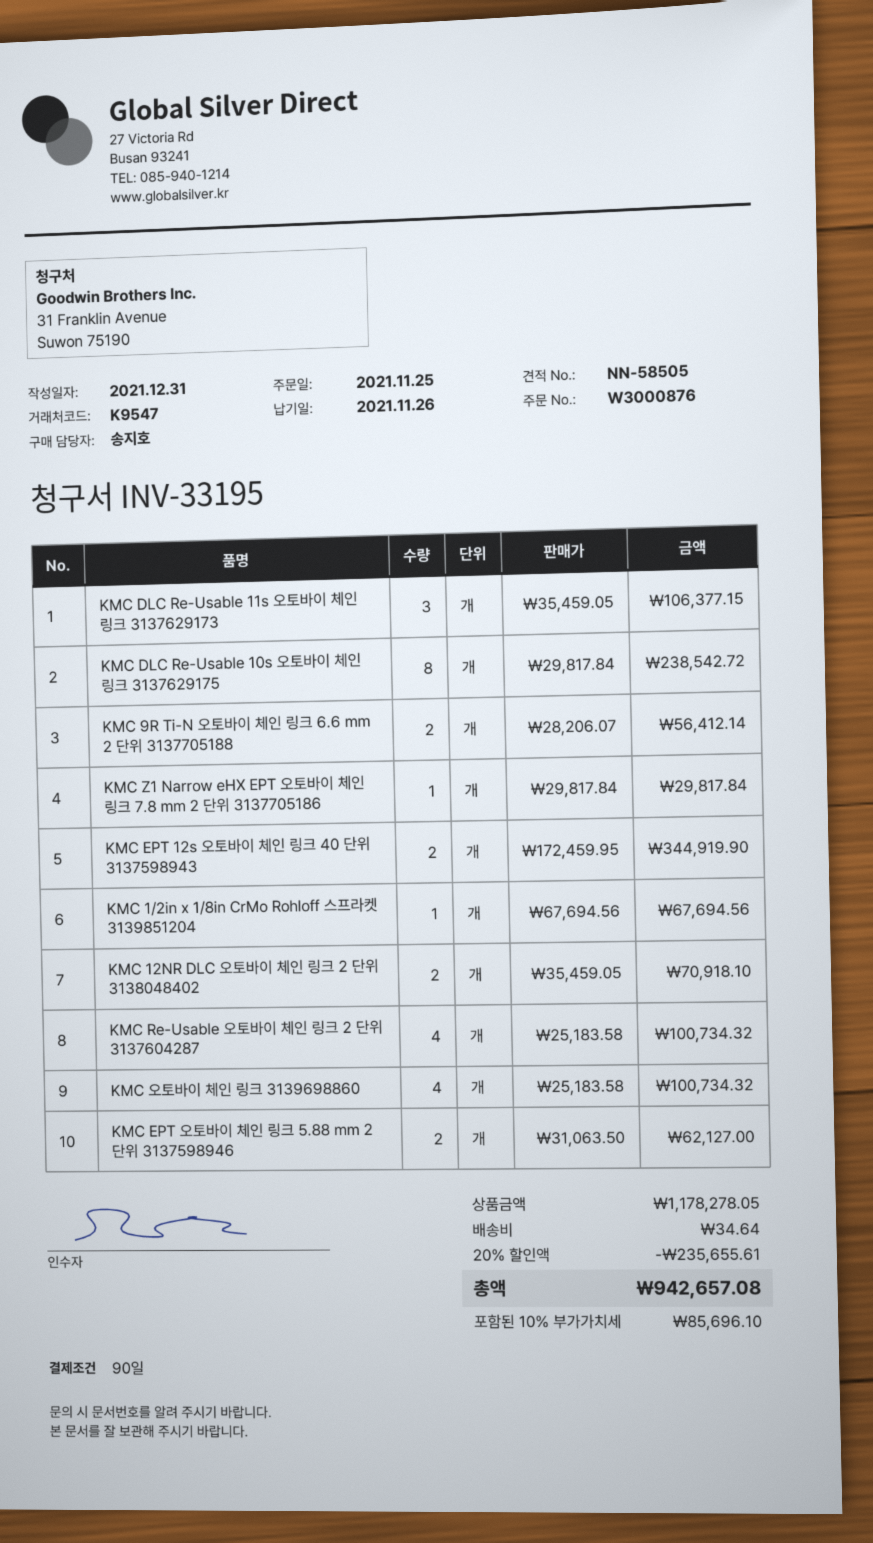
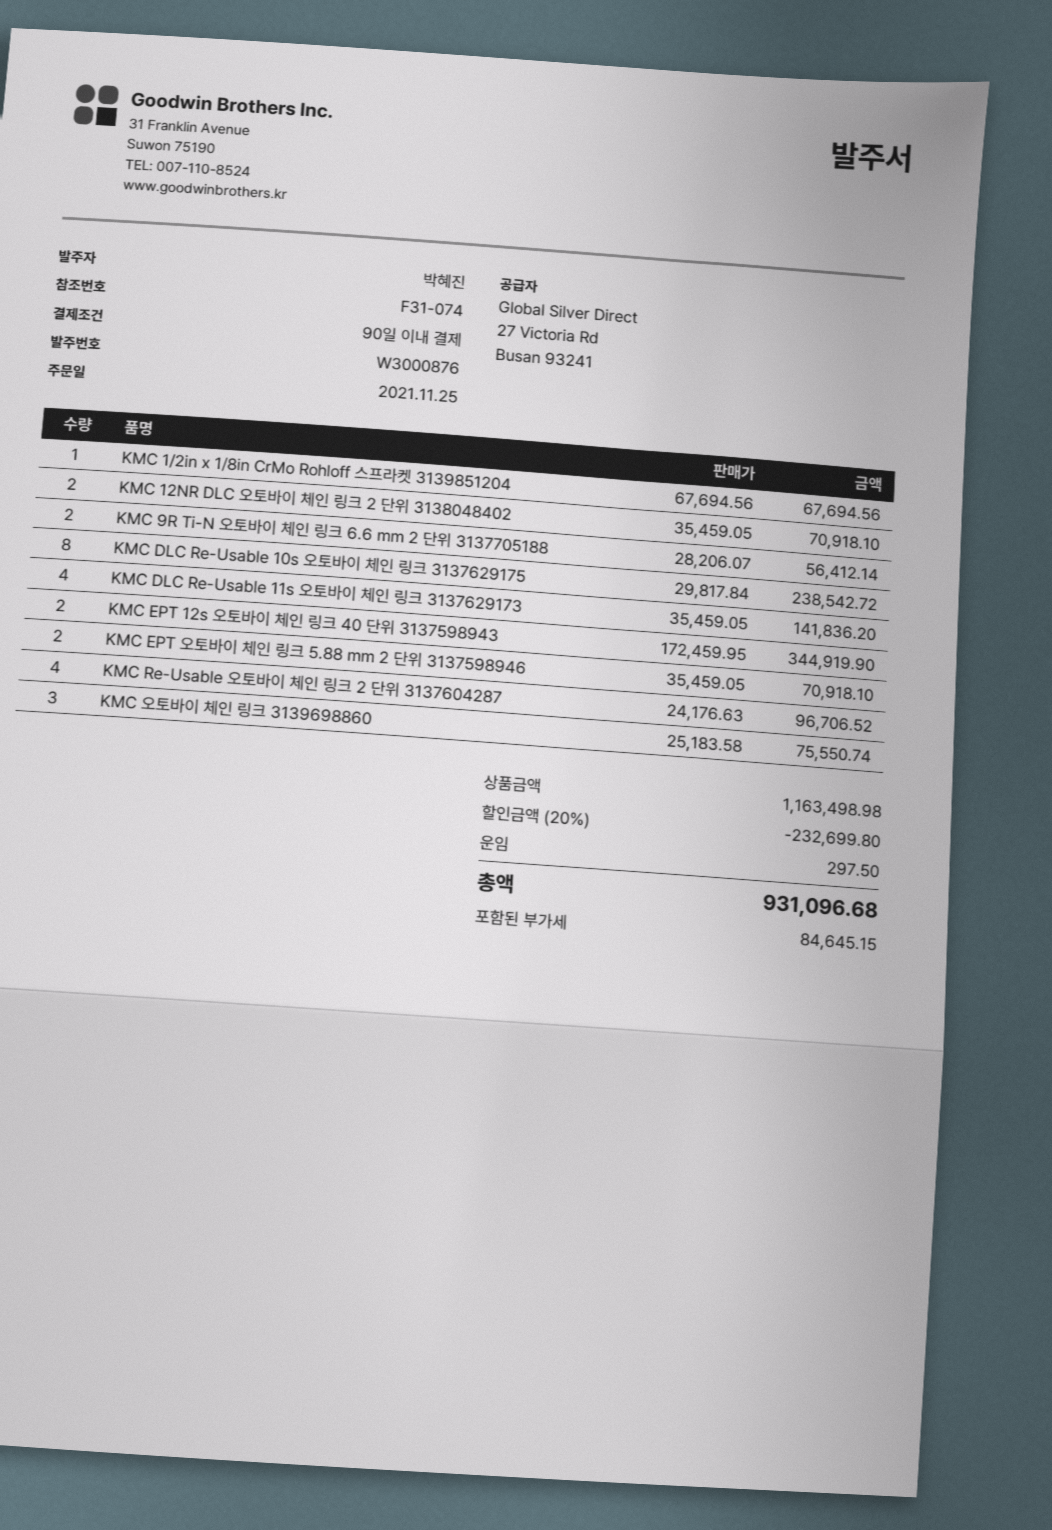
ordered by: 송지호 -> 박혜진
KMC DLC Re-Usable 11s 오토바이 체인 링크 3137629173: 3 x 35459.05 = 106377.15 -> 4 x 35459.05 = 141836.20
KMC Z1 Narrow eHX EPT 오토바이 체인 링크 7.8 mm 2 단위 3137705186: 1 x 29817.84 = 29817.84 -> none
KMC Re-Usable 오토바이 체인 링크 2 단위 3137604287: 4 x 25183.58 = 100734.32 -> 4 x 24176.63 = 96706.52
KMC 오토바이 체인 링크 3139698860: 4 x 25183.58 = 100734.32 -> 3 x 25183.58 = 75550.74
KMC EPT 오토바이 체인 링크 5.88 mm 2 단위 3137598946: 2 x 31063.50 = 62127.00 -> 2 x 35459.05 = 70918.10
subtotal: 1178278.05 -> 1163498.98
discount: 20% = 235655.61 -> 20% = 232699.80
shipping: 34.64 -> 297.50
tax: 85696.10 -> 84645.15
total: 942657.08 -> 931096.68

